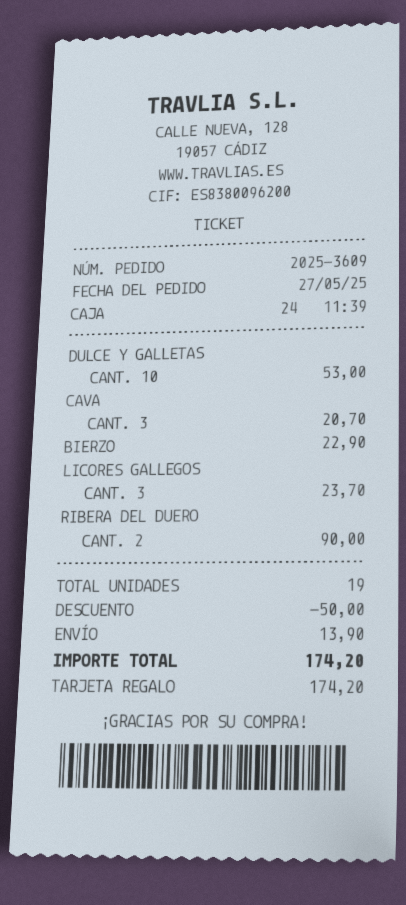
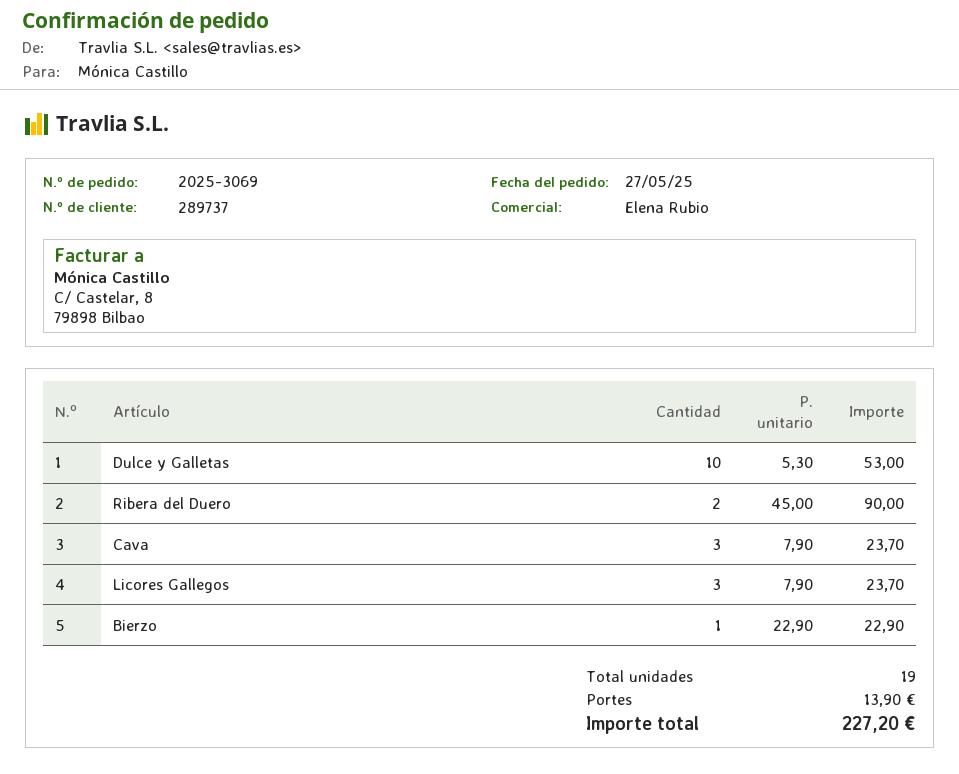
order number: 2025-3609 -> 2025-3069
CAVA: 3 for 20.70 -> 3 for 23.70
discount: 50.00 -> none
total: 174.20 -> 227.20

